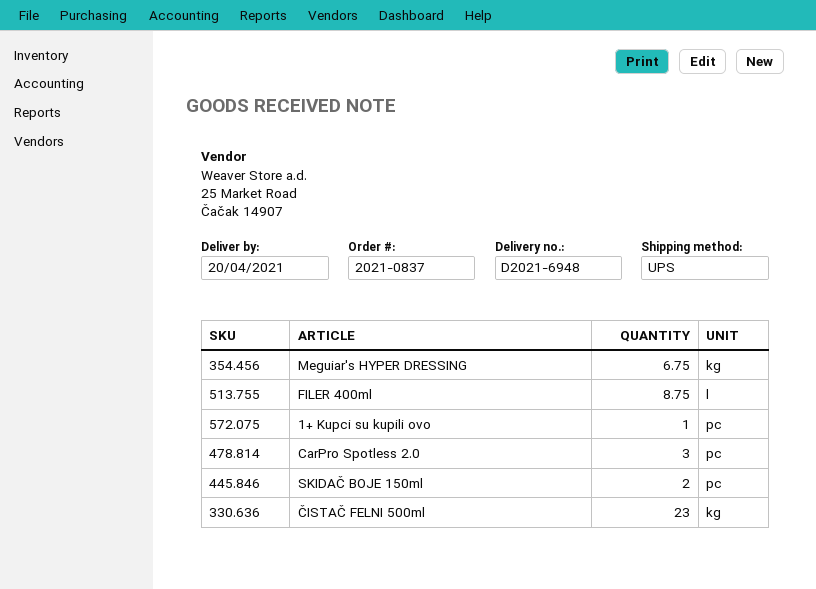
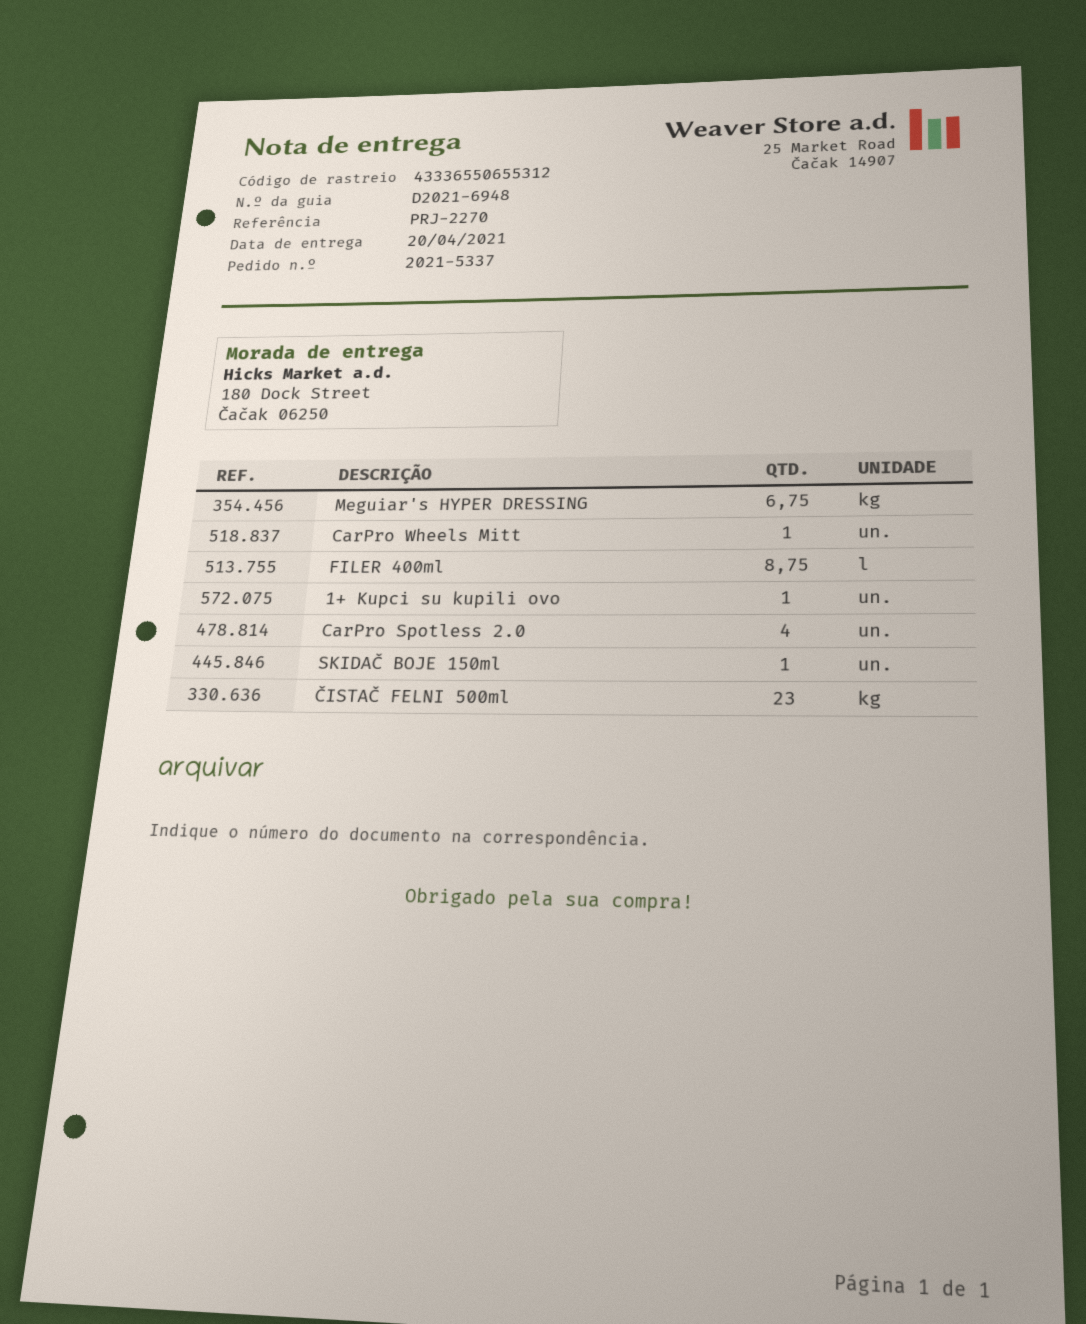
order number: 2021-0837 -> 2021-5337
CarPro Spotless 2.0: 3 -> 4
SKIDAČ BOJE 150ml: 2 -> 1
CarPro Wheels Mitt: none -> 1

